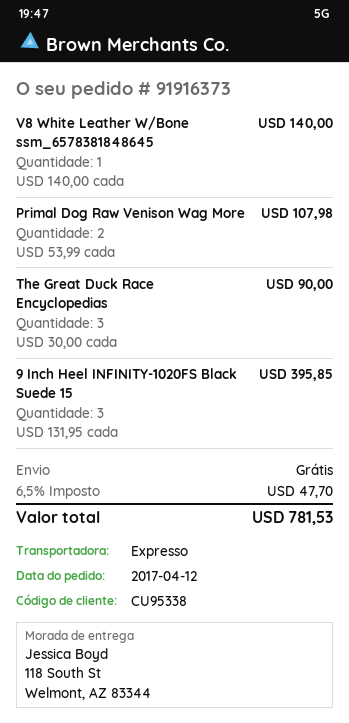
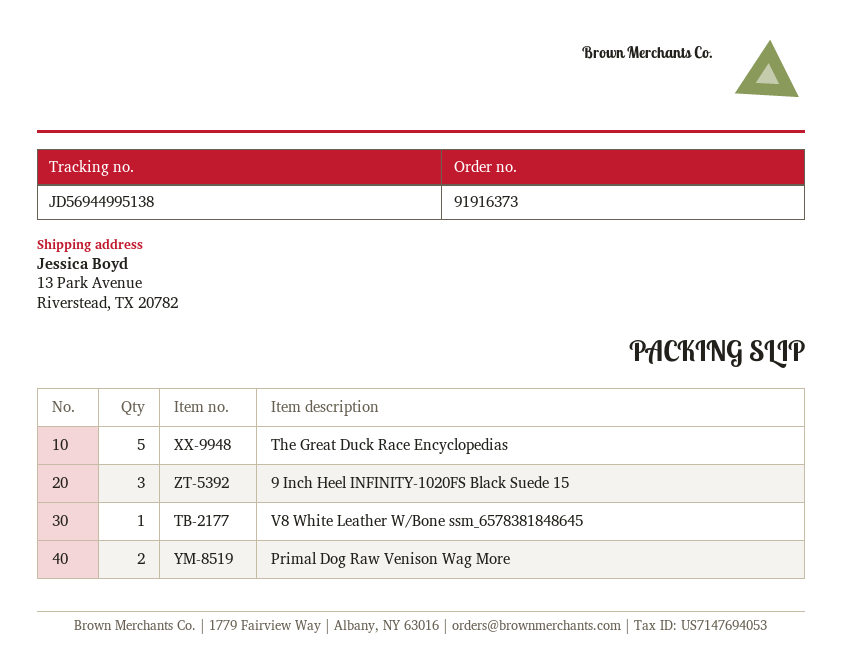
ship to: 118 South St, Welmont, AZ 83344 -> 13 Park Avenue, Riverstead, TX 20782
The Great Duck Race Encyclopedias: 3 -> 5

